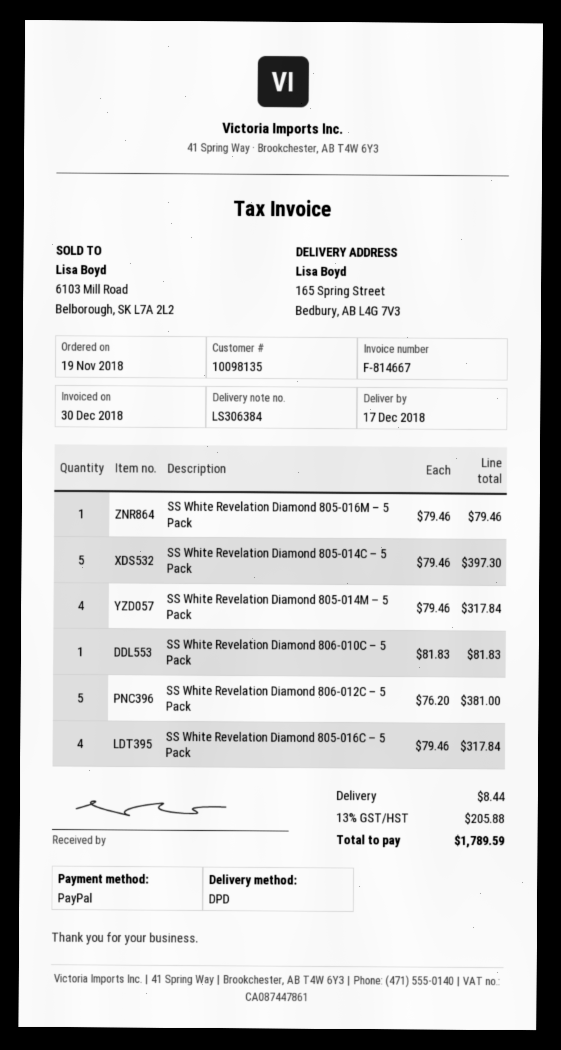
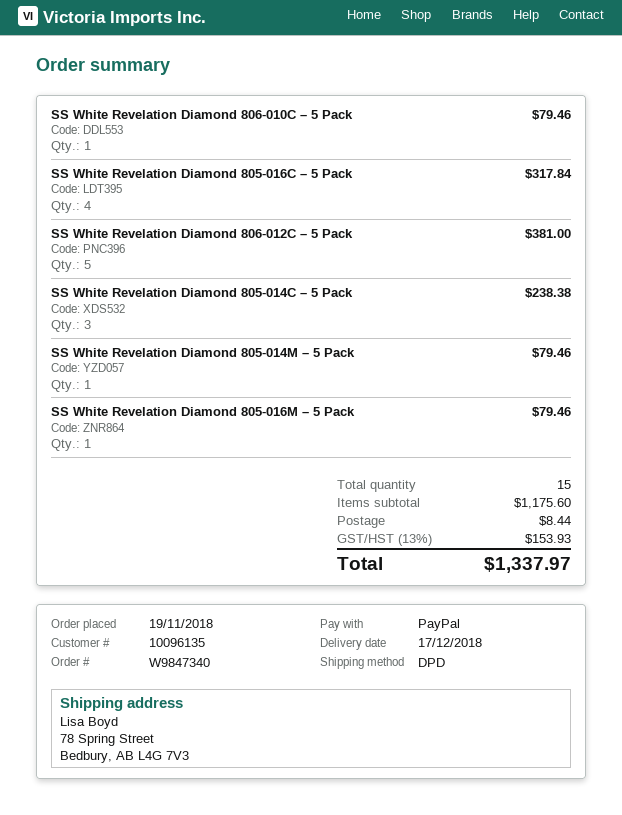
customer number: 10098135 -> 10096135
ship to: 165 Spring Street, Bedbury, AB L4G 7V3 -> 78 Spring Street, Bedbury, AB L4G 7V3
SS White Revelation Diamond 805-014C – 5 Pack: 5 for 397.30 -> 3 for 238.38
SS White Revelation Diamond 805-014M – 5 Pack: 4 for 317.84 -> 1 for 79.46
SS White Revelation Diamond 806-010C – 5 Pack: 1 for 81.83 -> 1 for 79.46
tax: 13% = 205.88 -> 13% = 153.93
total: 1789.59 -> 1337.97

